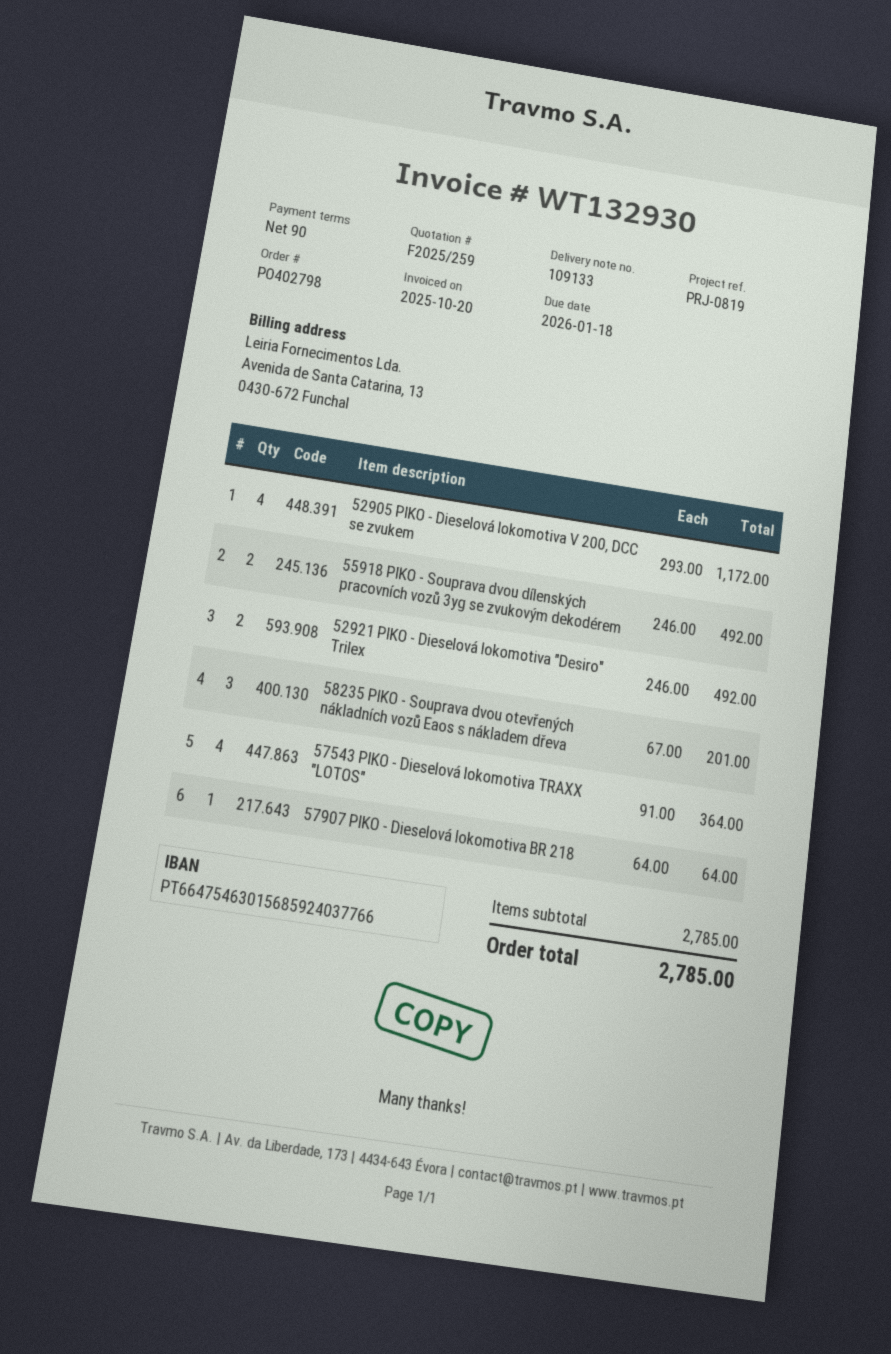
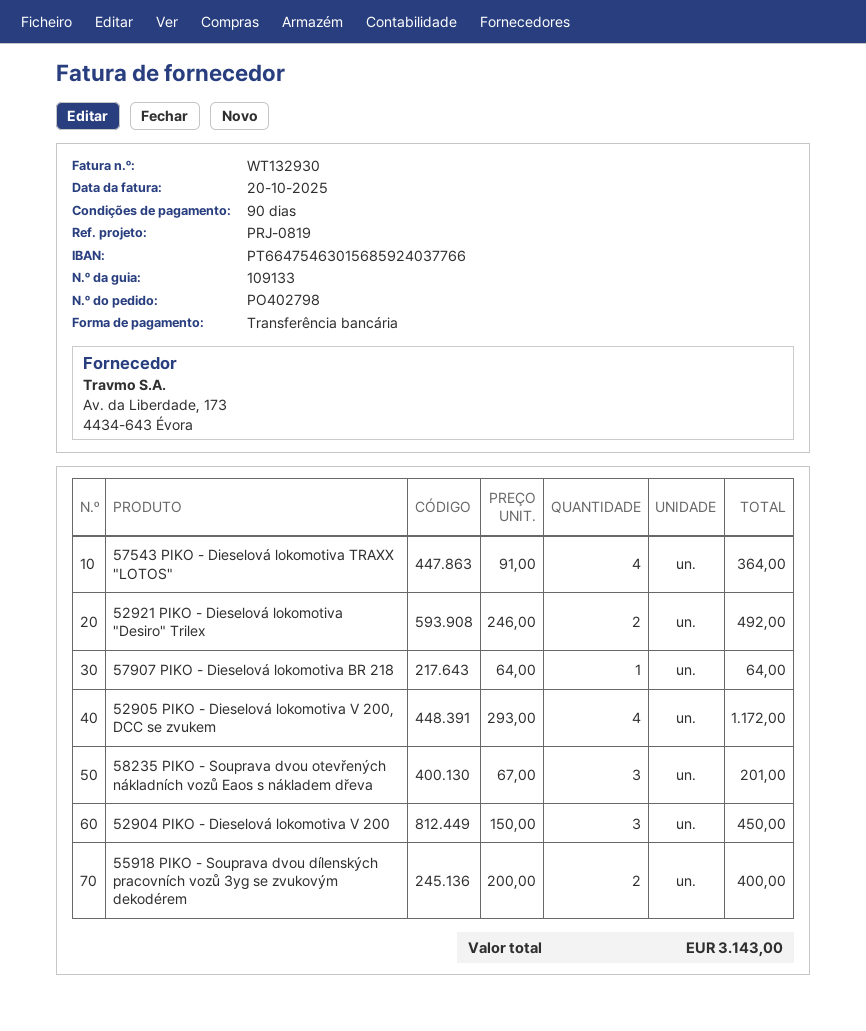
55918 PIKO - Souprava dvou dílenských pracovních vozů 3yg se zvukovým dekodérem: 2 x 246.00 = 492.00 -> 2 x 200.00 = 400.00
52904 PIKO - Dieselová lokomotiva V 200: none -> 3 x 150.00 = 450.00
total: 2785.00 -> 3143.00

